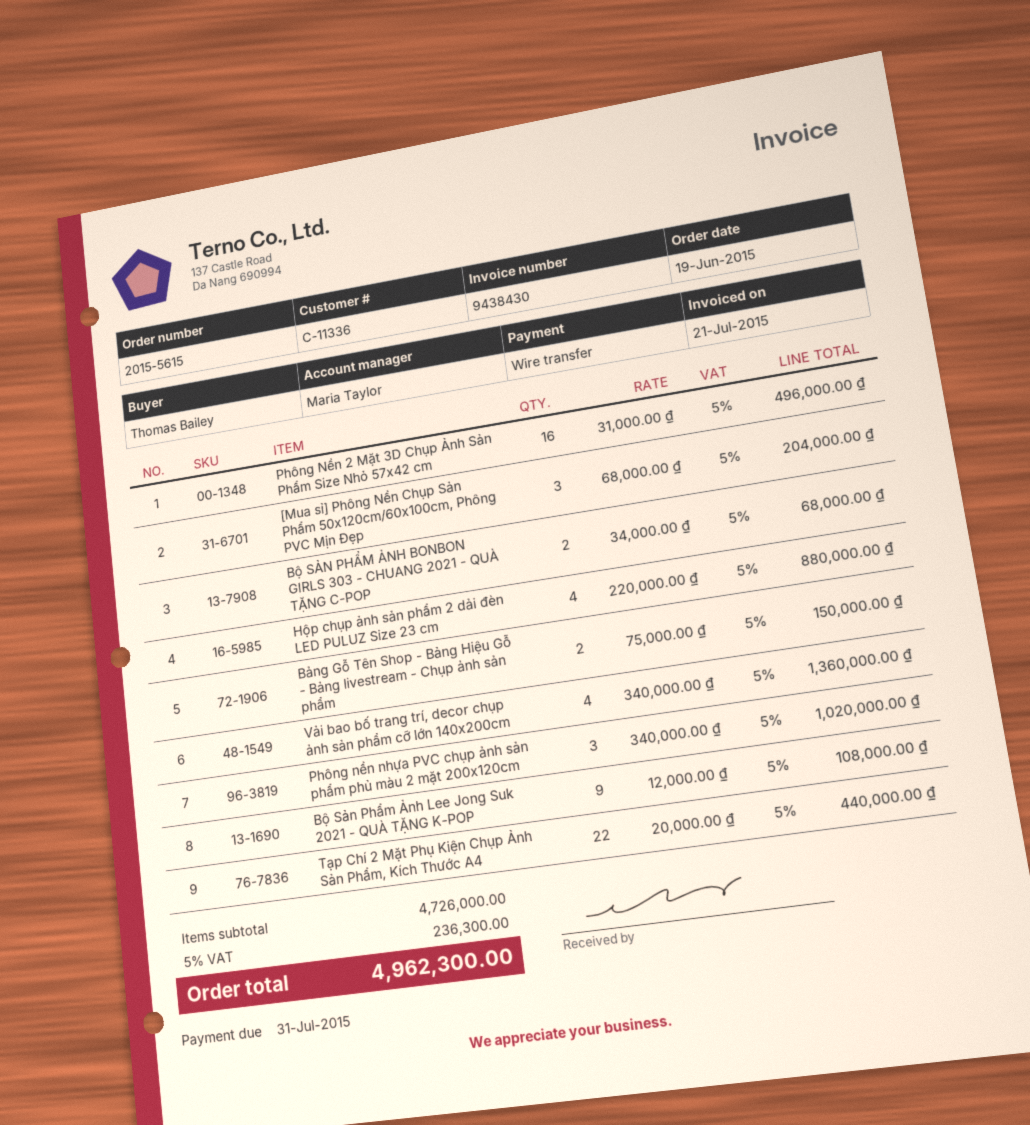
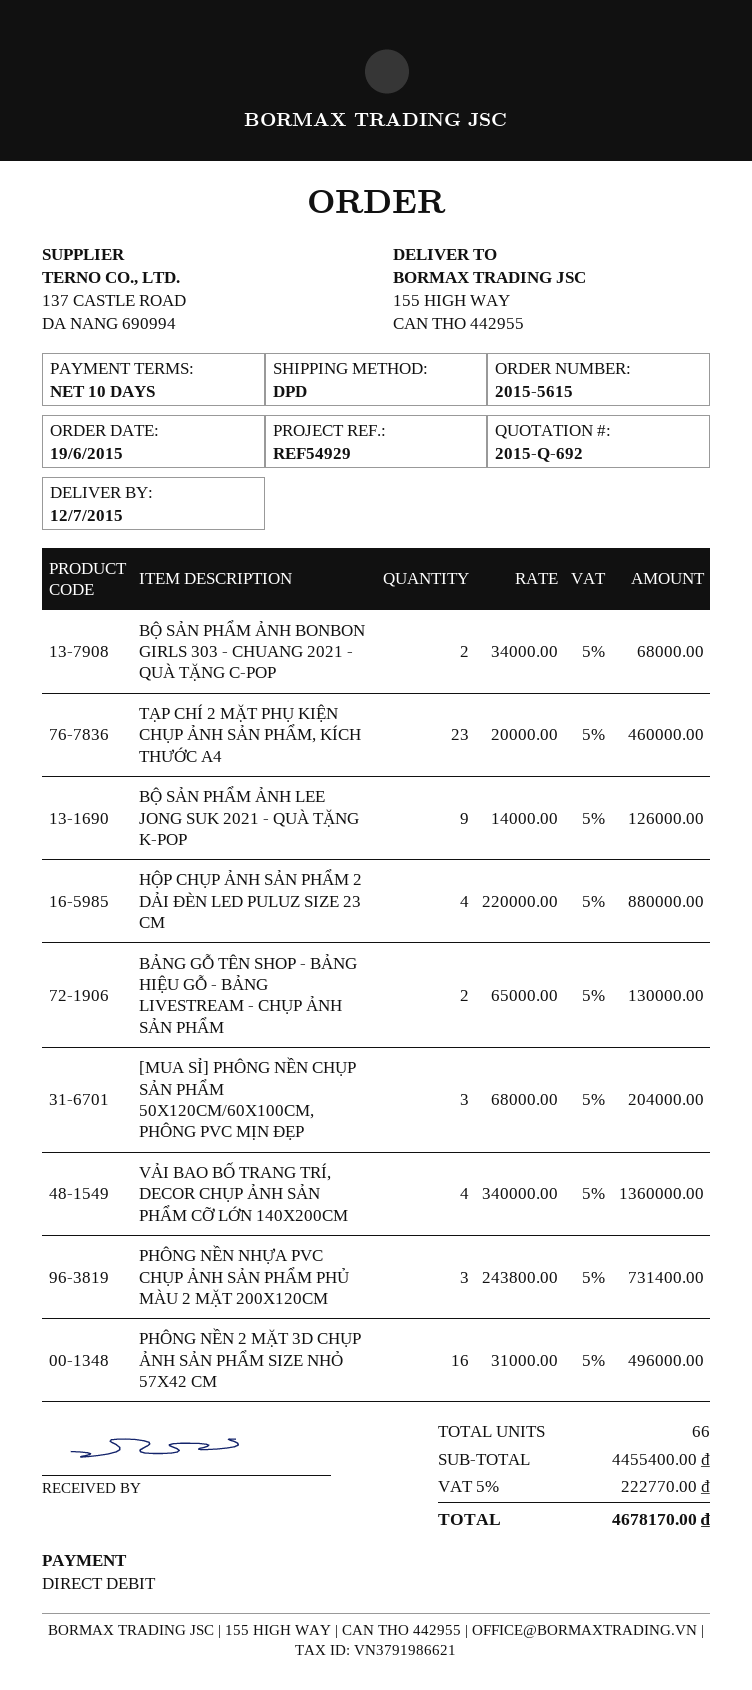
payment method: bank transfer -> direct debit
Bảng Gỗ Tên Shop - Bảng Hiệu Gỗ - Bảng livestream - Chụp ảnh sản phẩm: 2 x 75000.00 = 150000.00 -> 2 x 65000.00 = 130000.00
Phông nền nhựa PVC chụp ảnh sản phẩm phủ màu 2 mặt 200x120cm: 3 x 340000.00 = 1020000.00 -> 3 x 243800.00 = 731400.00
Bộ Sản Phẩm Ảnh Lee Jong Suk 2021 - QUÀ TẶNG K-POP: 9 x 12000.00 = 108000.00 -> 9 x 14000.00 = 126000.00
Tạp Chí 2 Mặt Phụ Kiện Chụp Ảnh Sản Phẩm, Kích Thước A4: 22 x 20000.00 = 440000.00 -> 23 x 20000.00 = 460000.00
subtotal: 4726000.00 -> 4455400.00
tax: 5% = 236300.00 -> 5% = 222770.00
total: 4962300.00 -> 4678170.00

